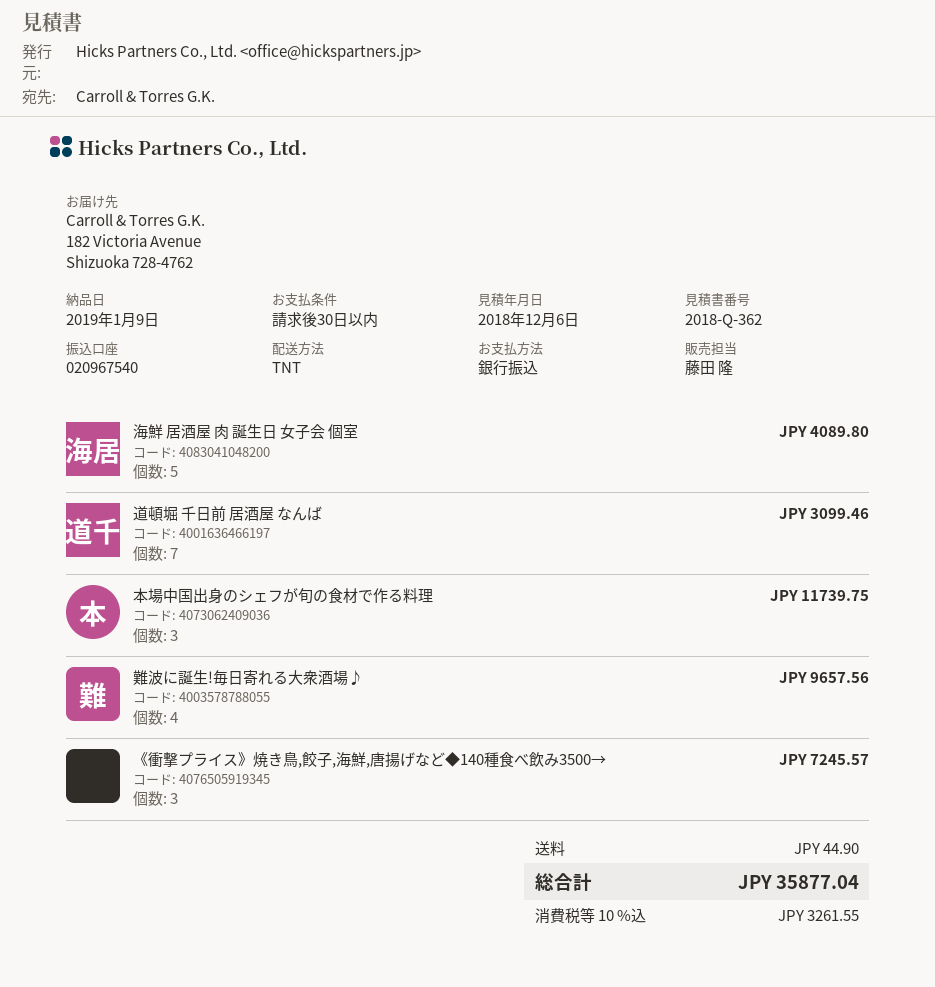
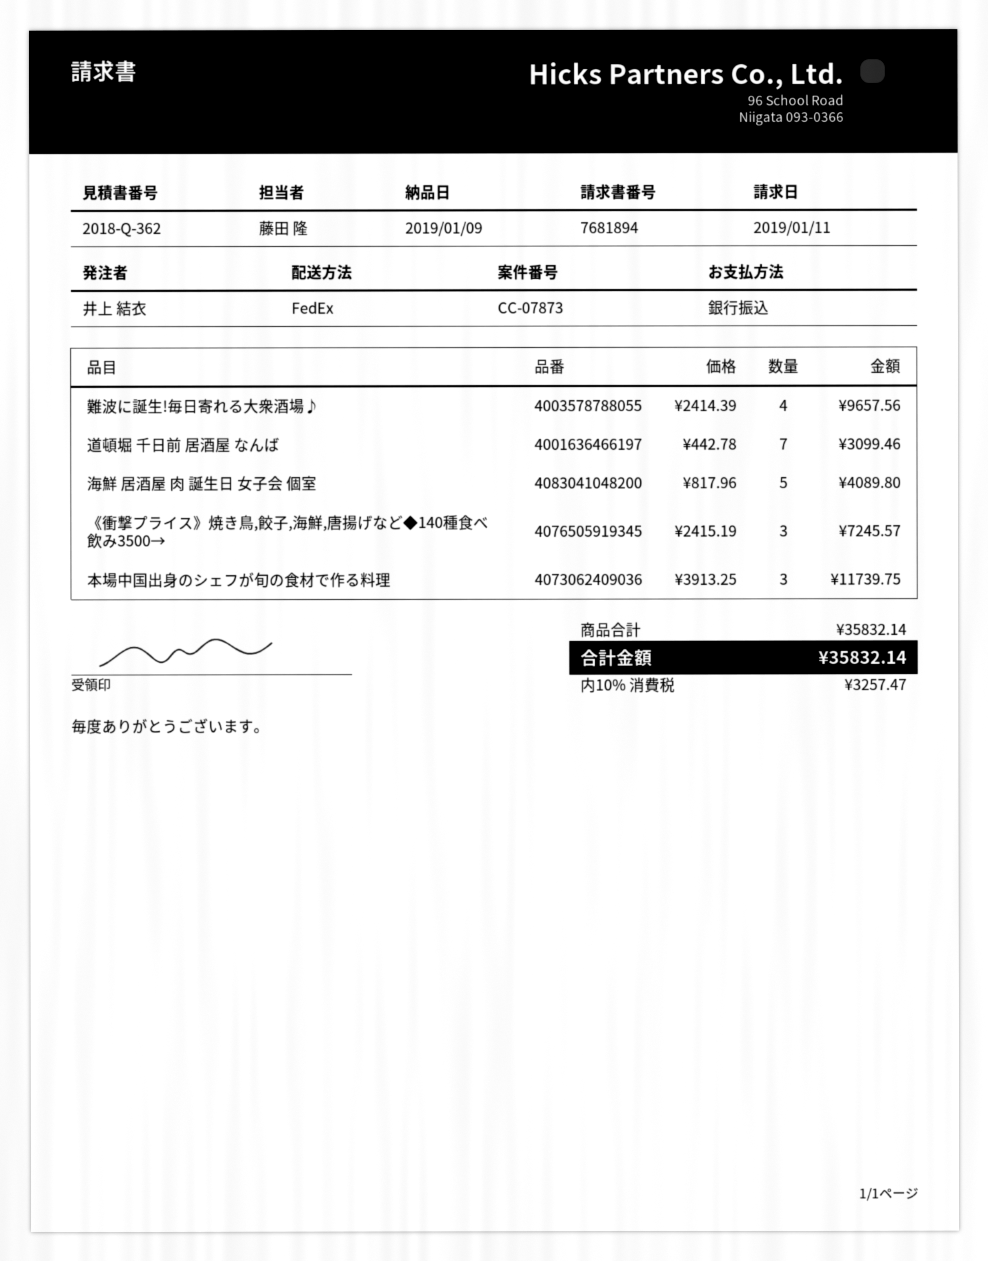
shipping method: TNT -> FedEx
shipping: 44.90 -> none
tax: 10% = 3261.55 -> 10% = 3257.47
total: 35877.04 -> 35832.14

